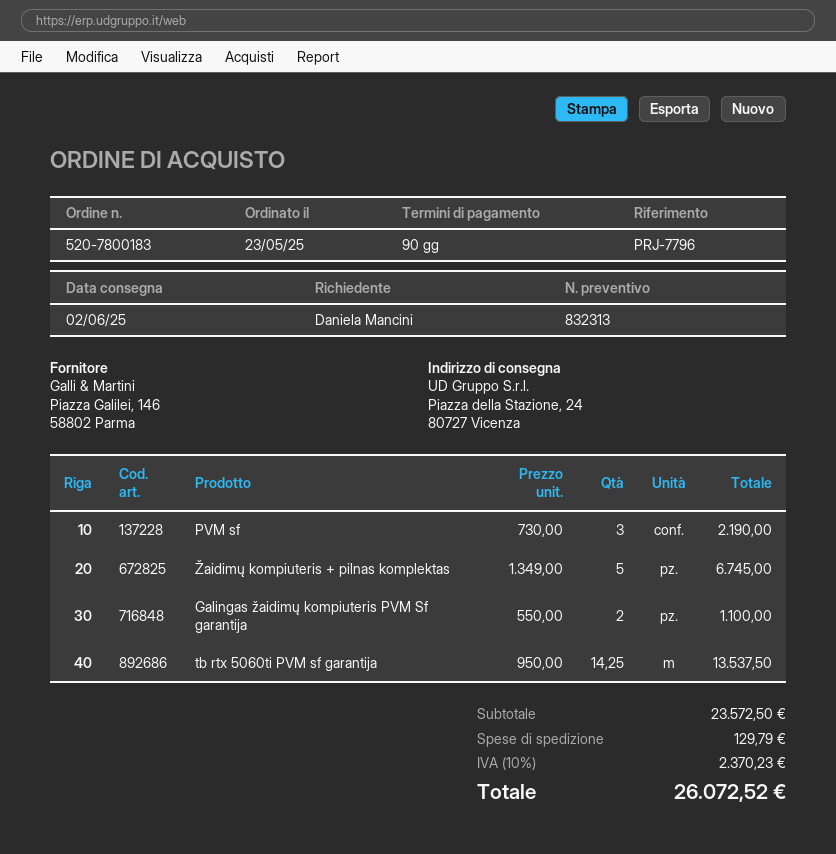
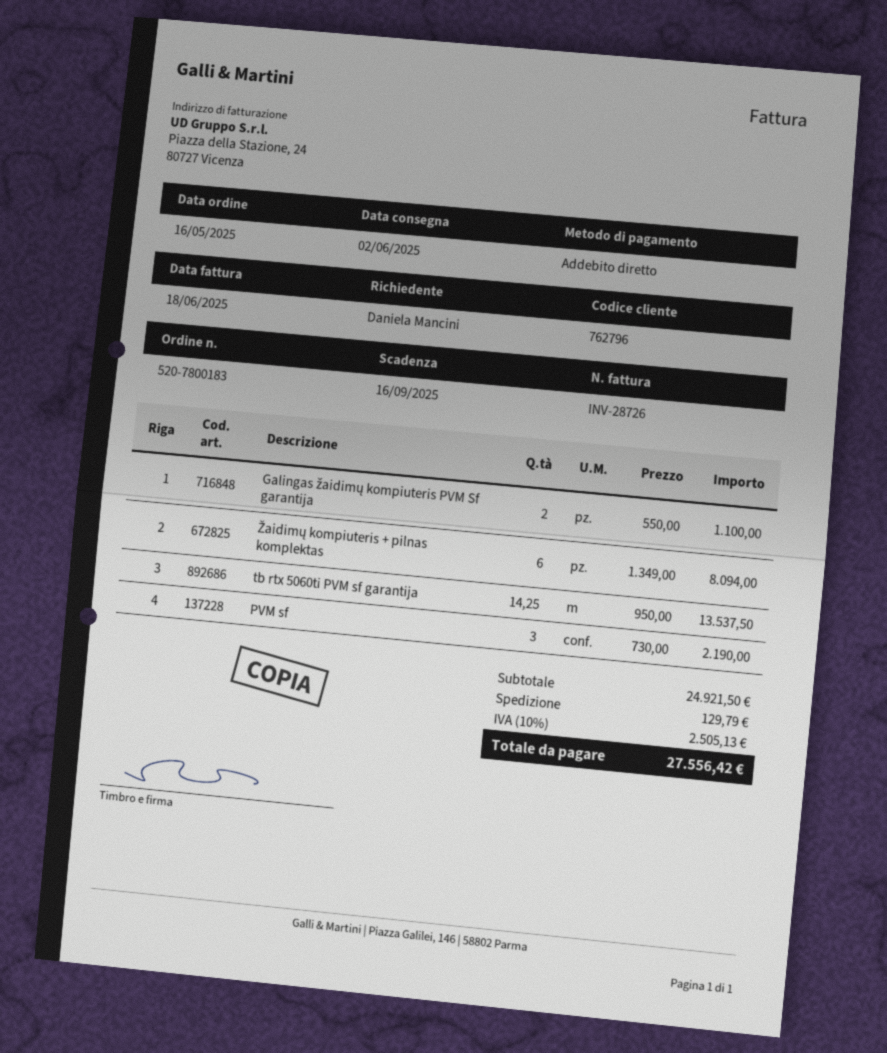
order date: 2025-05-23 -> 2025-05-16
Žaidimų kompiuteris + pilnas komplektas: 5 x 1349.00 = 6745.00 -> 6 x 1349.00 = 8094.00
subtotal: 23572.50 -> 24921.50
tax: 10% = 2370.23 -> 10% = 2505.13
total: 26072.52 -> 27556.42

